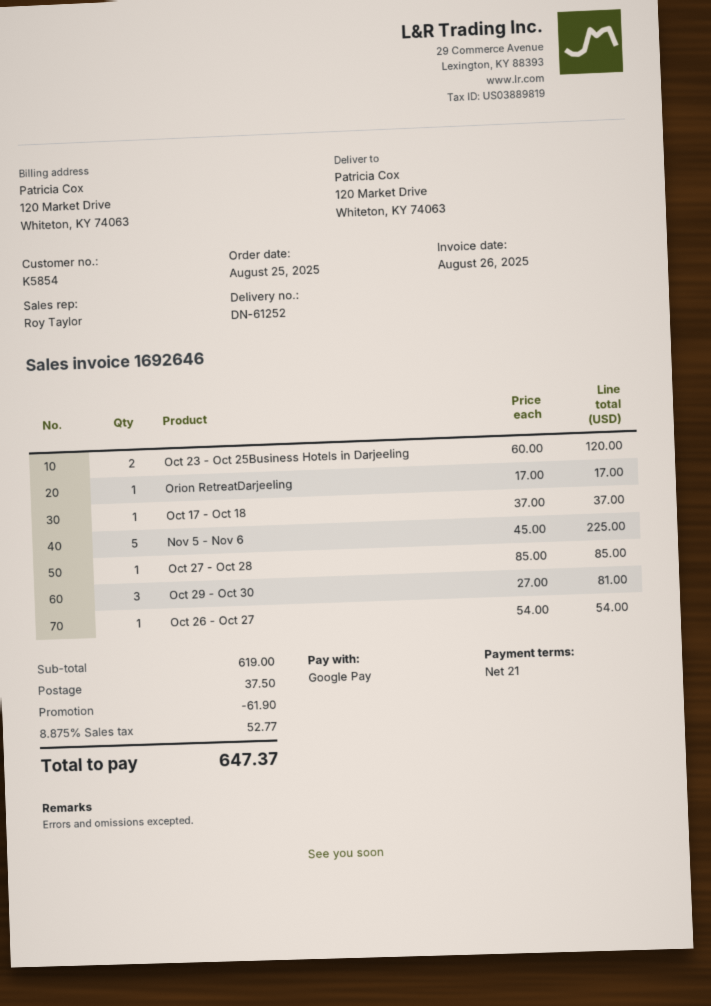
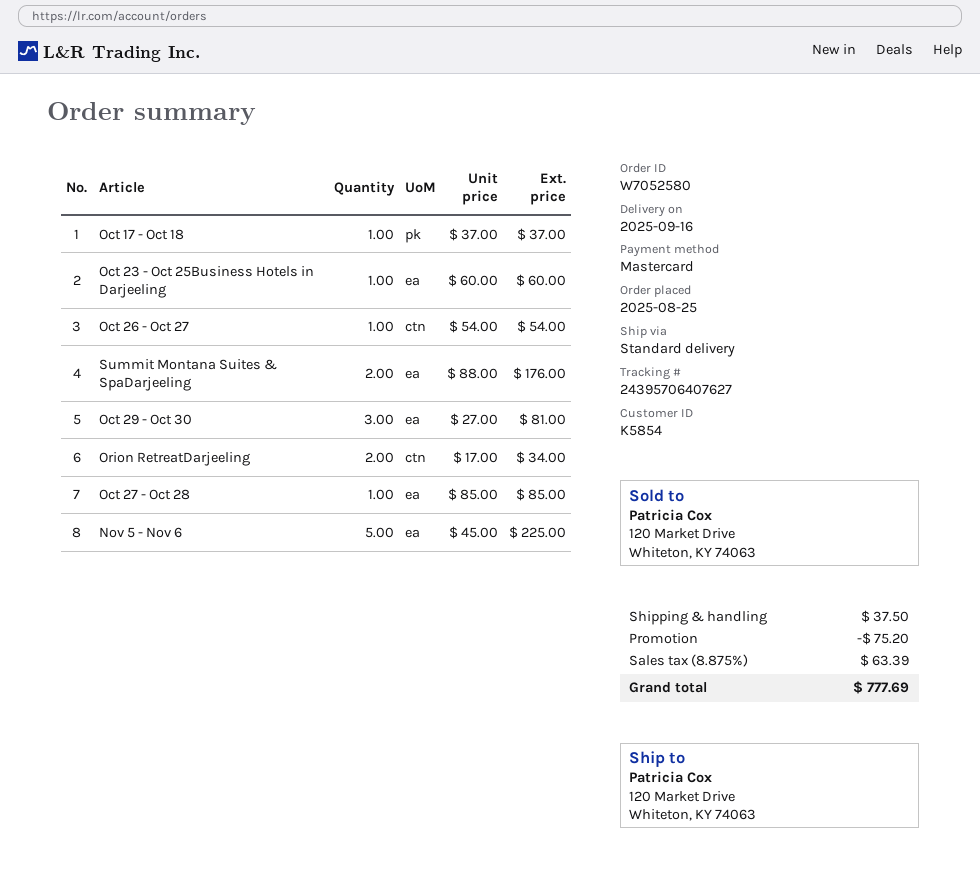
payment method: Google Pay -> Mastercard
Oct 23 - Oct 25Business Hotels in Darjeeling: 2 x 60.00 = 120.00 -> 1 x 60.00 = 60.00
Orion RetreatDarjeeling: 1 x 17.00 = 17.00 -> 2 x 17.00 = 34.00
Summit Montana Suites & SpaDarjeeling: none -> 2 x 88.00 = 176.00
discount: 61.90 -> 75.20
tax: 8.875% = 52.77 -> 8.875% = 63.39
total: 647.37 -> 777.69

